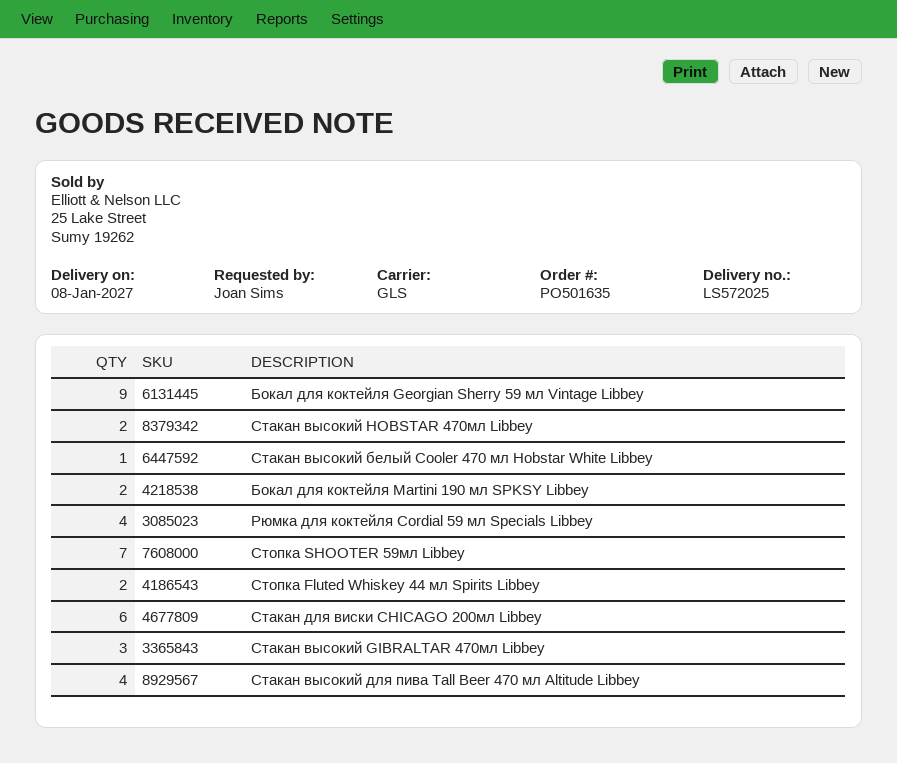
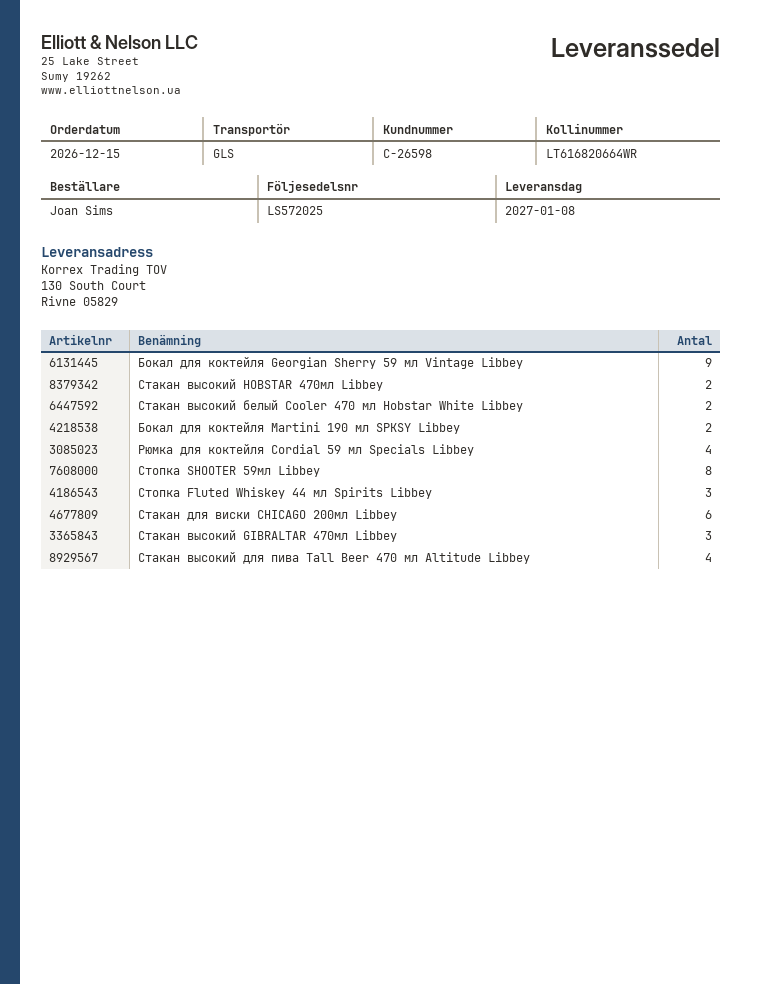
Стакан высокий белый Cooler 470 мл Hobstar White Libbey: 1 -> 2
Стопка SHOOTER 59мл Libbey: 7 -> 8
Стопка Fluted Whiskey 44 мл Spirits Libbey: 2 -> 3

